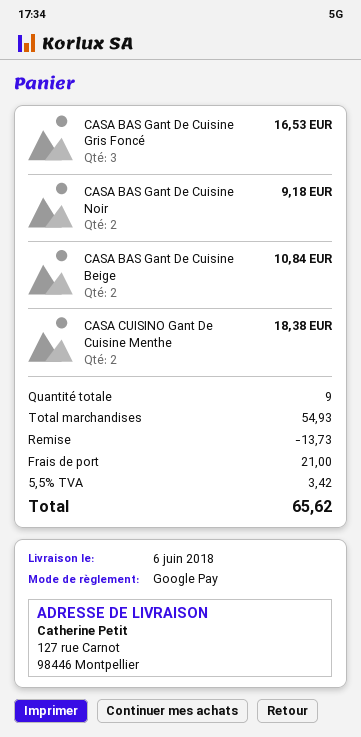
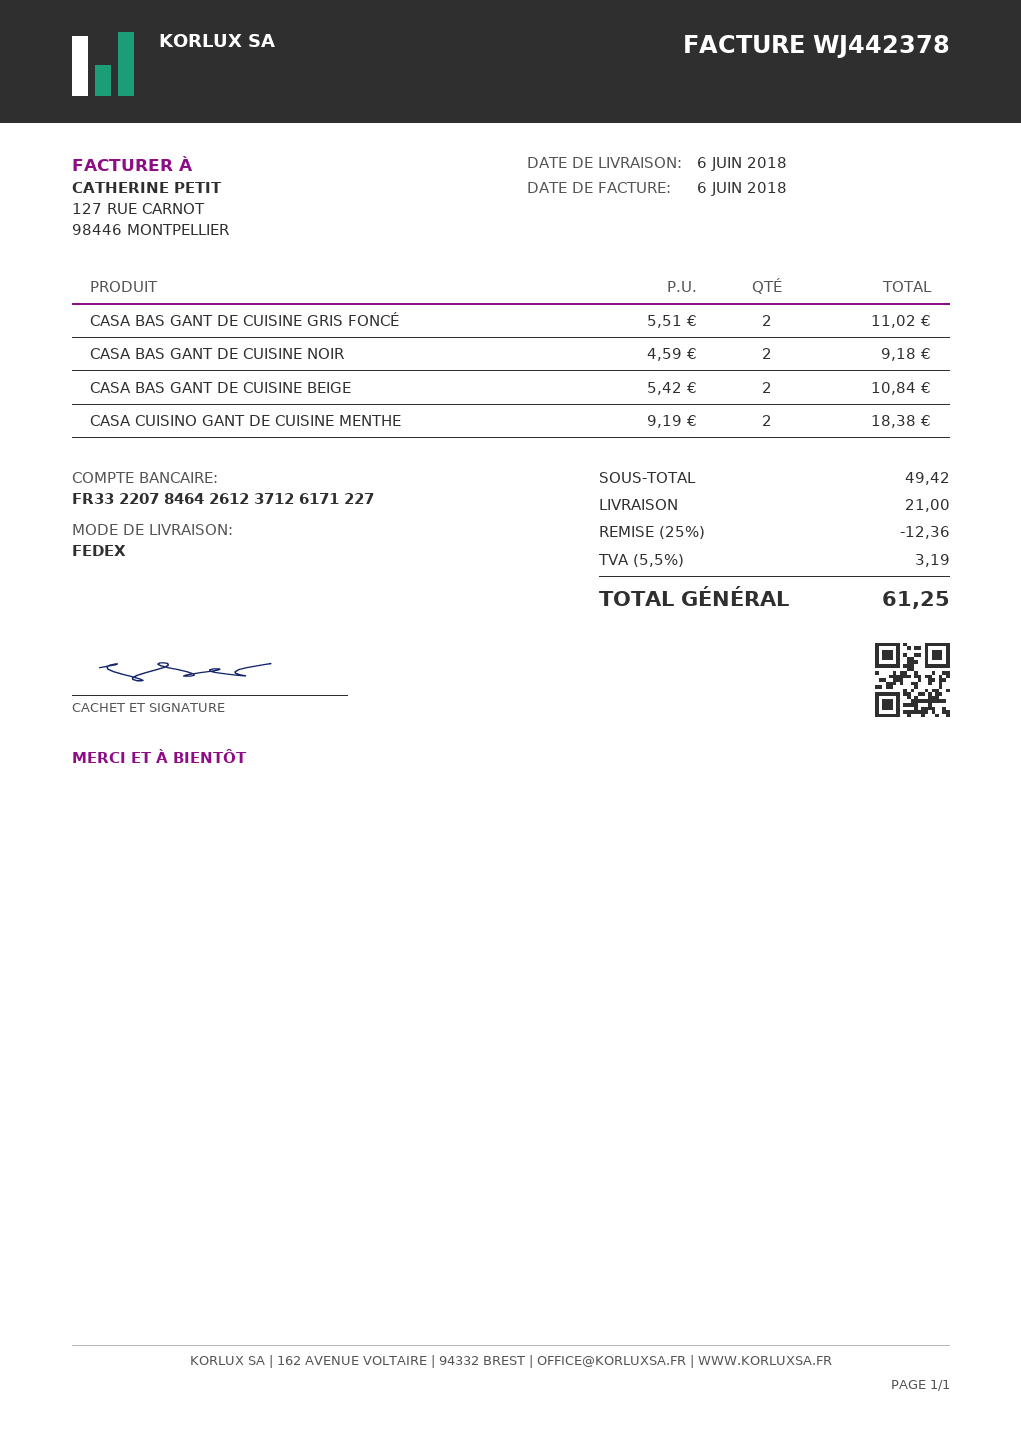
CASA BAS Gant De Cuisine Gris Foncé: 3 for 16.53 -> 2 for 11.02
subtotal: 54.93 -> 49.42
discount: 13.73 -> 12.36
tax: 5.5% = 3.42 -> 5.5% = 3.19
total: 65.62 -> 61.25

